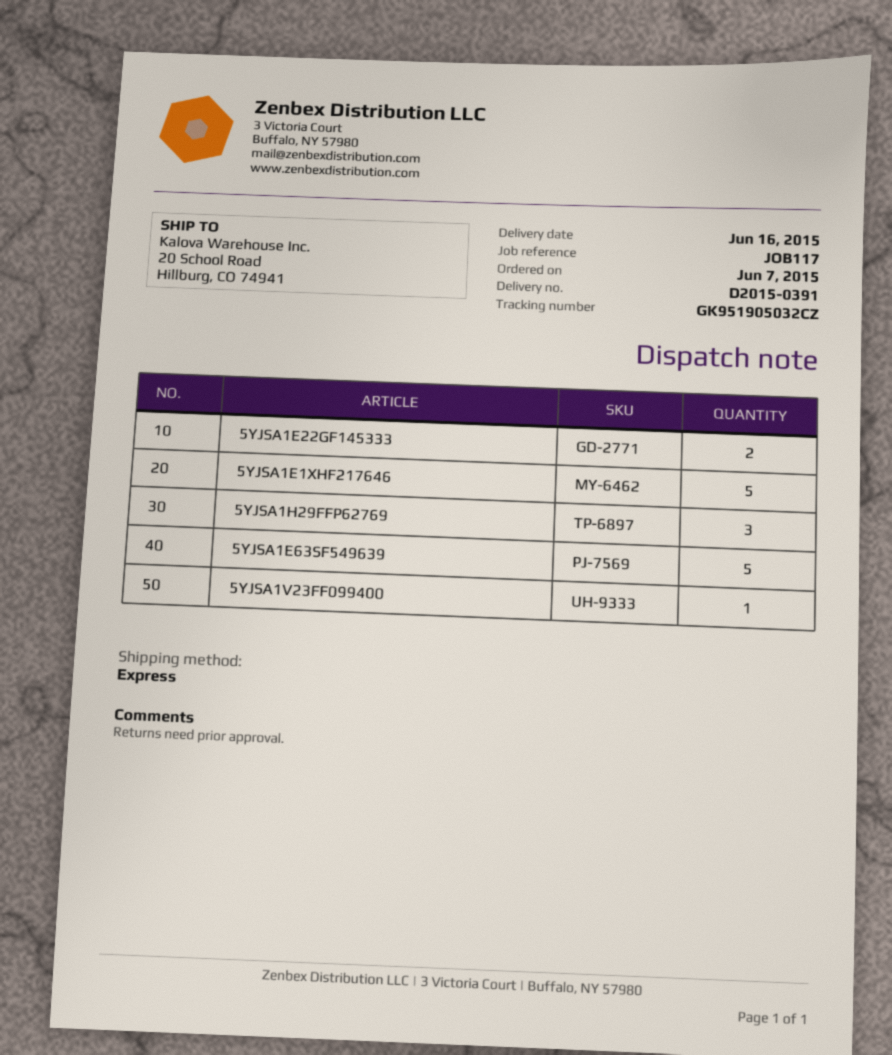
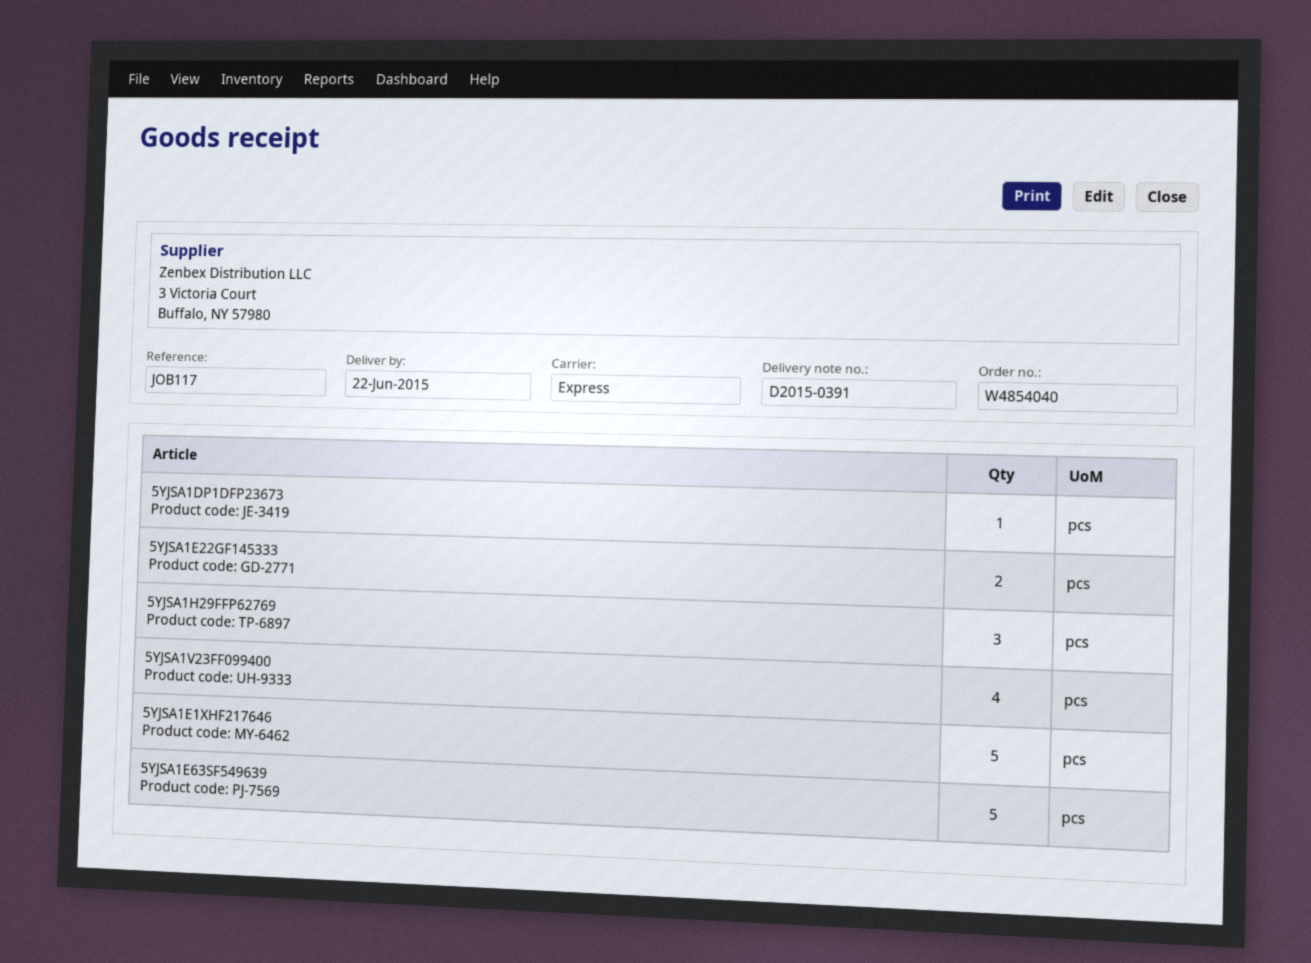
delivery date: 2015-06-16 -> 2015-06-22
5YJSA1V23FF099400: 1 -> 4
5YJSA1DP1DFP23673: none -> 1

